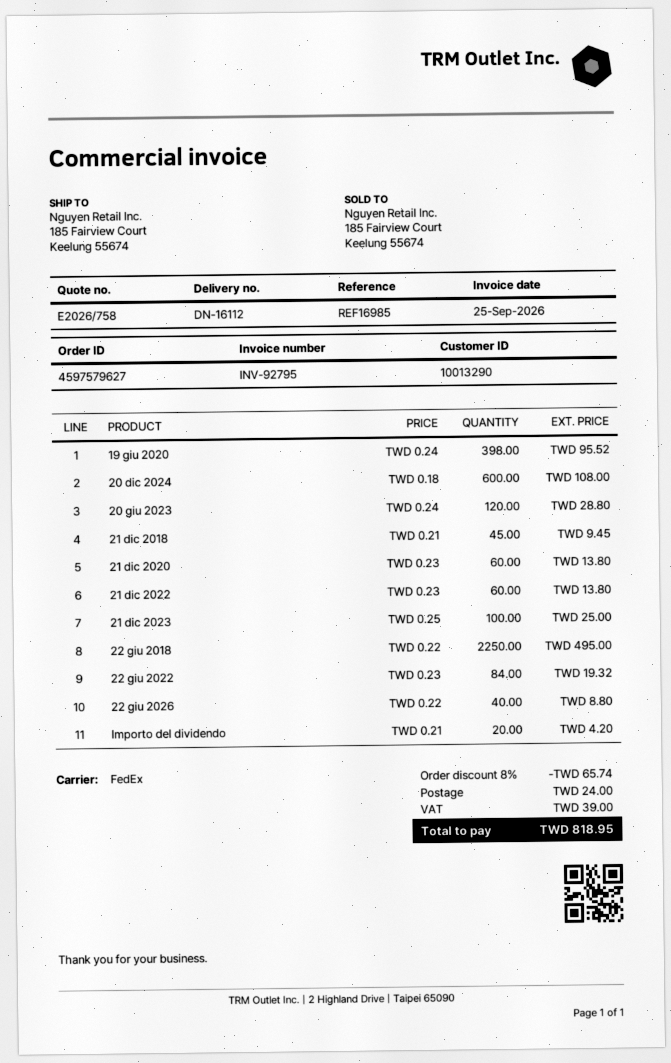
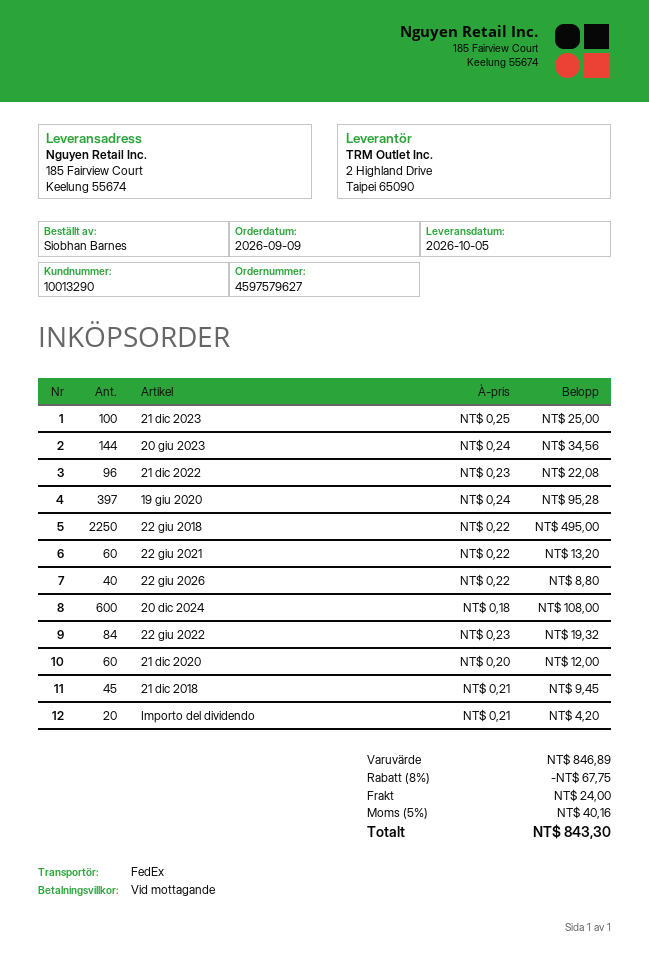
19 giu 2020: 398 x 0.24 = 95.52 -> 397 x 0.24 = 95.28
20 giu 2023: 120 x 0.24 = 28.80 -> 144 x 0.24 = 34.56
21 dic 2020: 60 x 0.23 = 13.80 -> 60 x 0.20 = 12.00
21 dic 2022: 60 x 0.23 = 13.80 -> 96 x 0.23 = 22.08
22 giu 2021: none -> 60 x 0.22 = 13.20
discount: 8% = 65.74 -> 8% = 67.75
tax: 39.00 -> 40.16
total: 818.95 -> 843.30

